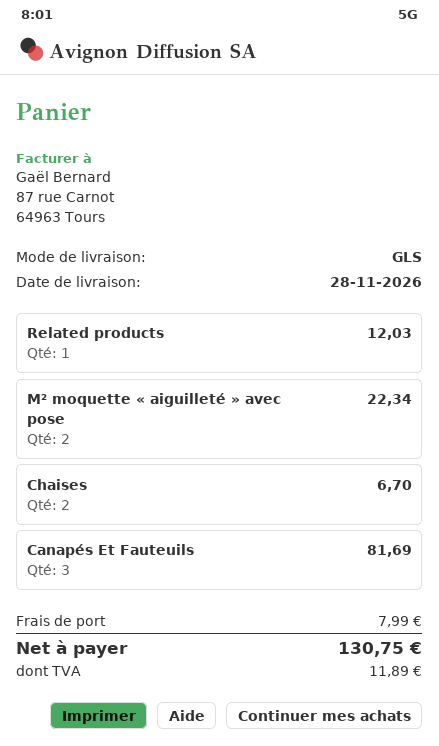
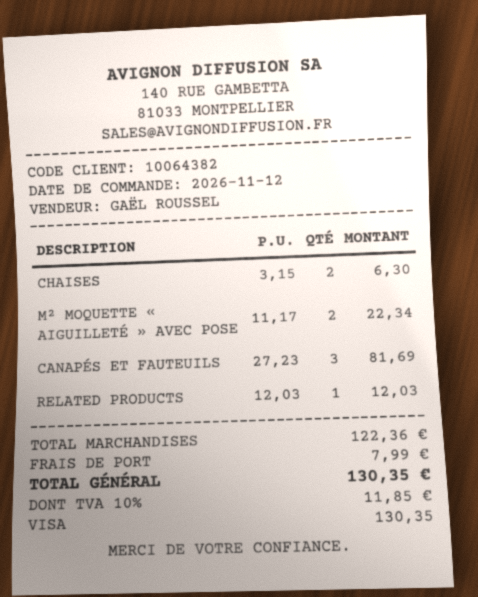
Chaises: 2 for 6.70 -> 2 for 6.30
tax: 11.89 -> 11.85
total: 130.75 -> 130.35

